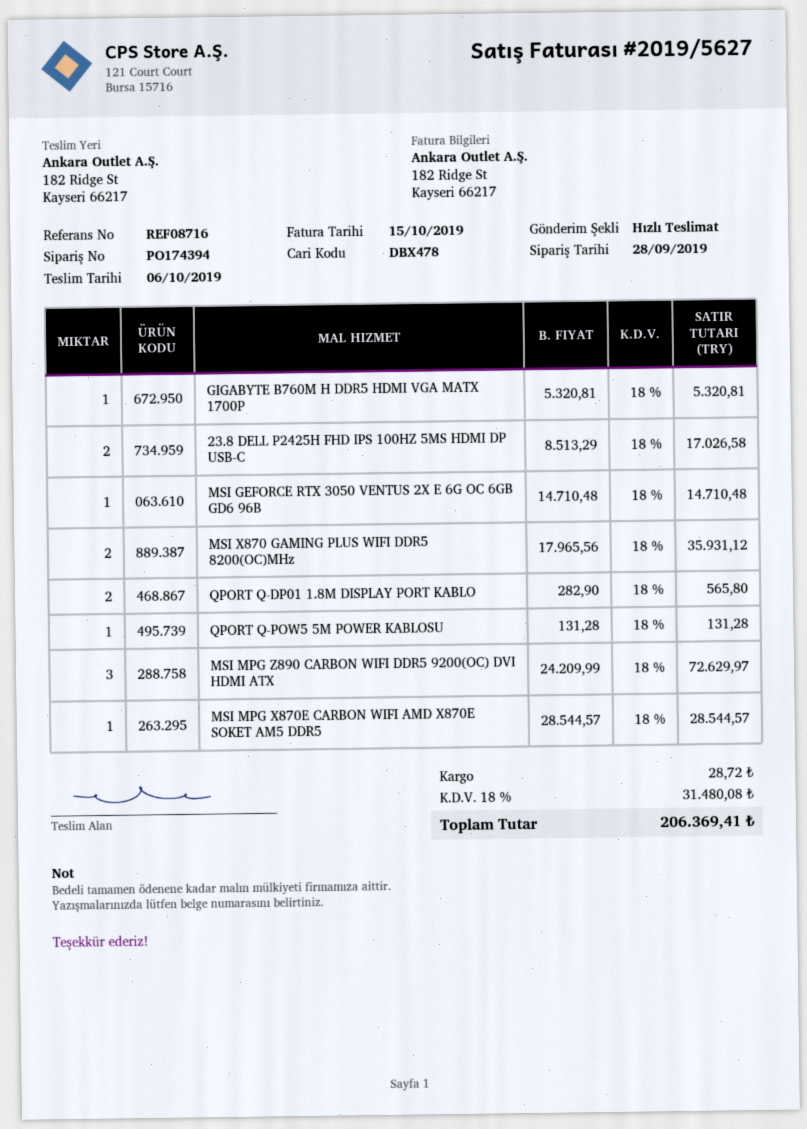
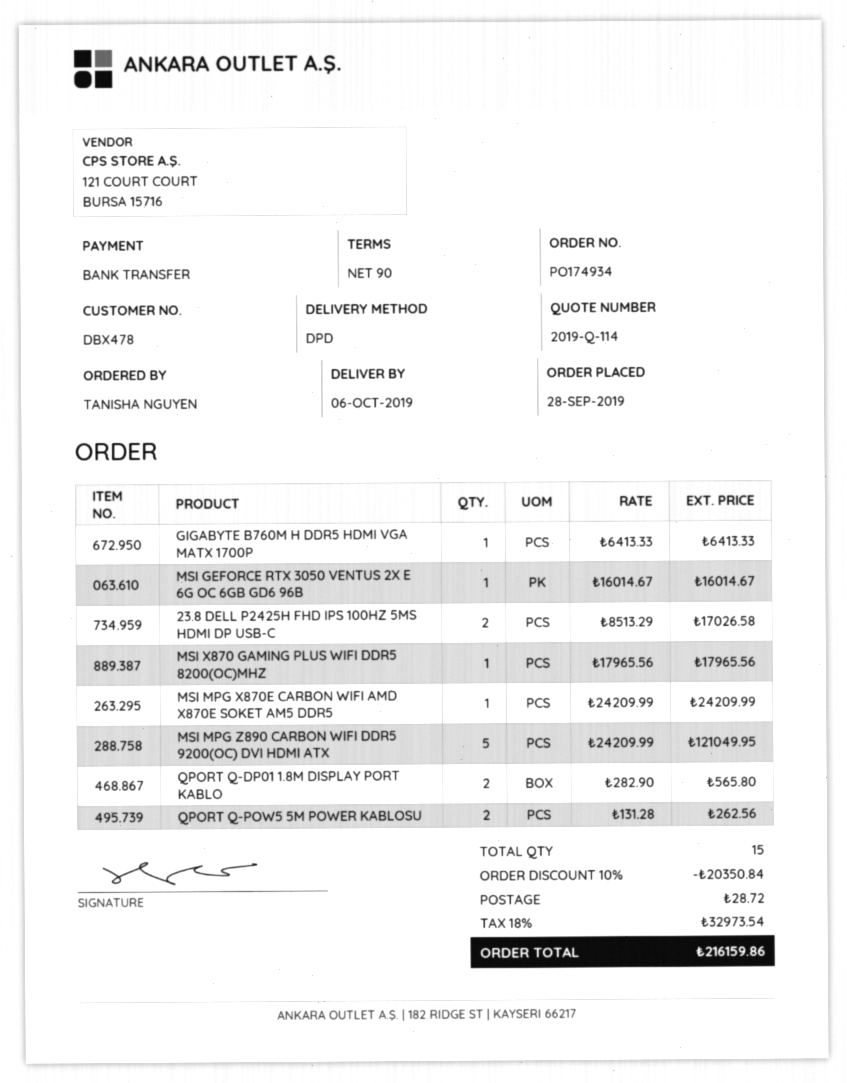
order number: PO174394 -> PO174934
shipping method: express -> DPD
GIGABYTE B760M H DDR5 HDMI VGA MATX 1700P: 1 x 5320.81 = 5320.81 -> 1 x 6413.33 = 6413.33
MSI GEFORCE RTX 3050 VENTUS 2X E 6G OC 6GB GD6 96B: 1 x 14710.48 = 14710.48 -> 1 x 16014.67 = 16014.67
MSI X870 GAMING PLUS WIFI DDR5 8200(OC)MHz: 2 x 17965.56 = 35931.12 -> 1 x 17965.56 = 17965.56
QPORT Q-POW5 5M POWER KABLOSU: 1 x 131.28 = 131.28 -> 2 x 131.28 = 262.56
MSI MPG Z890 CARBON WIFI DDR5 9200(OC) DVI HDMI ATX: 3 x 24209.99 = 72629.97 -> 5 x 24209.99 = 121049.95
MSI MPG X870E CARBON WIFI AMD X870E SOKET AM5 DDR5: 1 x 28544.57 = 28544.57 -> 1 x 24209.99 = 24209.99
discount: none -> 10% = 20350.84
tax: 18% = 31480.08 -> 18% = 32973.54
total: 206369.41 -> 216159.86

